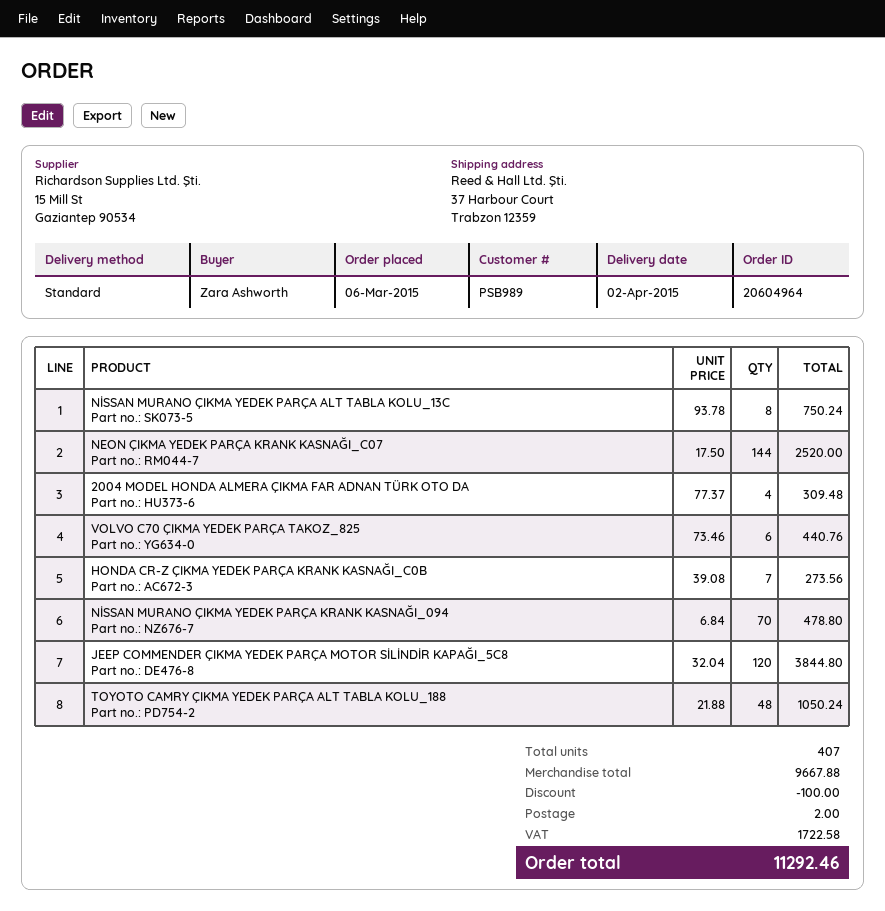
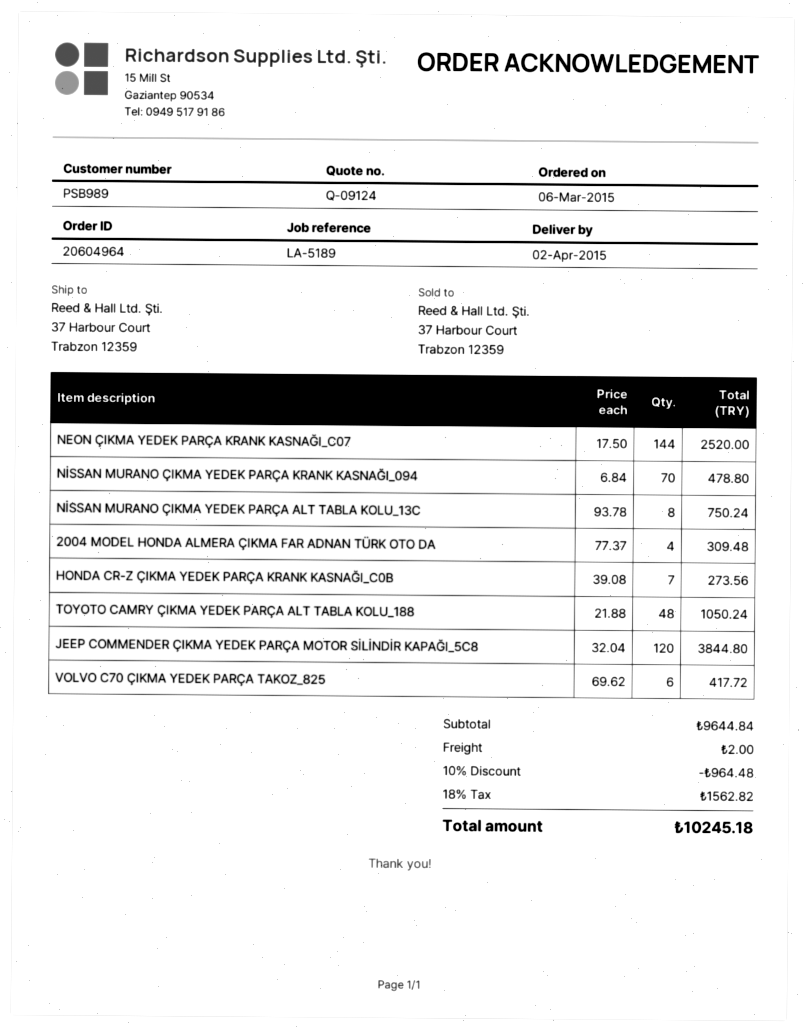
VOLVO C70 ÇIKMA YEDEK PARÇA TAKOZ_825: 6 x 73.46 = 440.76 -> 6 x 69.62 = 417.72
subtotal: 9667.88 -> 9644.84
discount: 100.00 -> 964.48
tax: 1722.58 -> 1562.82
total: 11292.46 -> 10245.18

